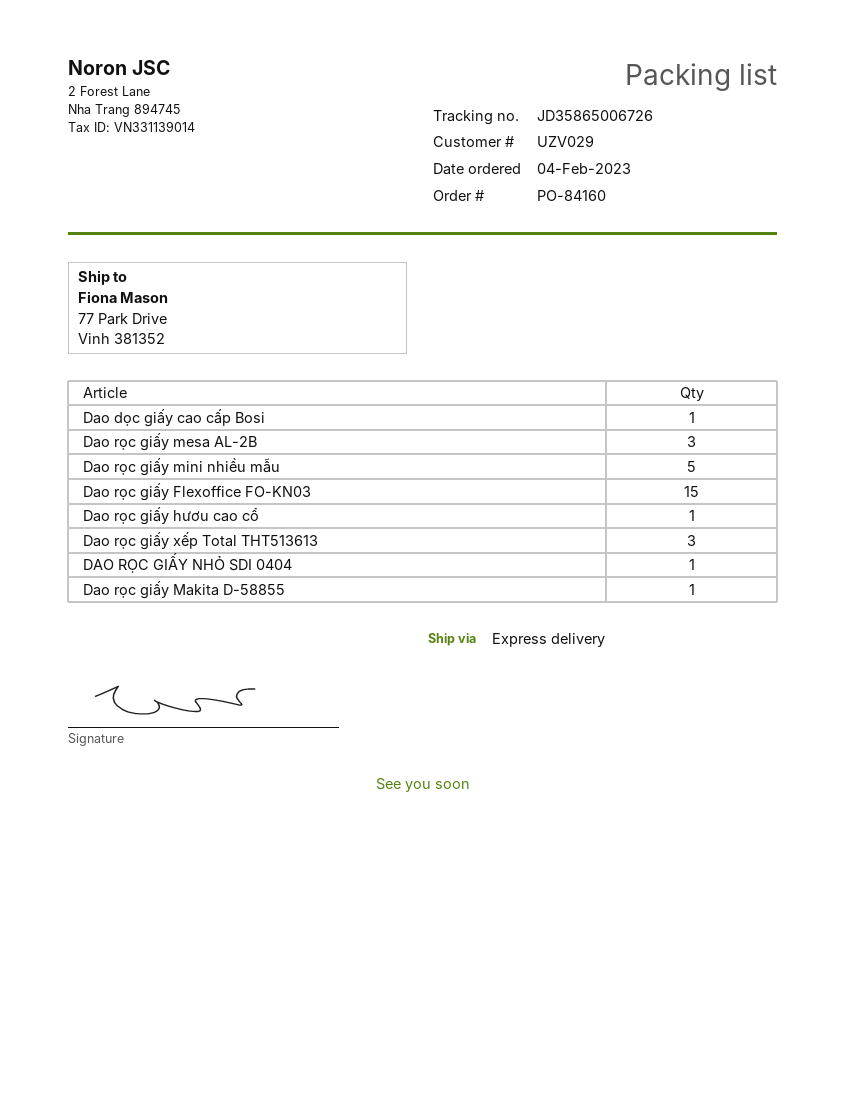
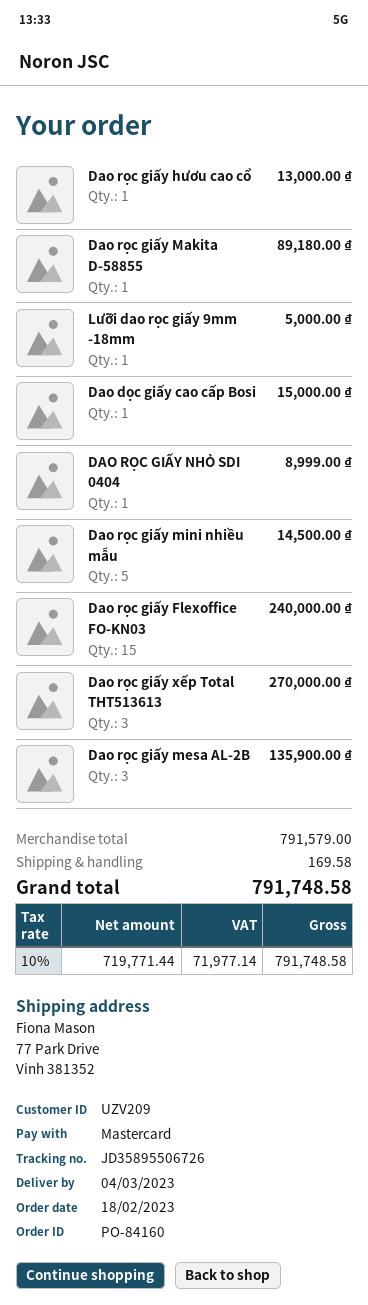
order date: 2023-02-04 -> 2023-02-18
customer number: UZV029 -> UZV209
tracking number: JD35865006726 -> JD35895506726
Lưỡi dao rọc giấy 9mm -18mm: none -> 1

